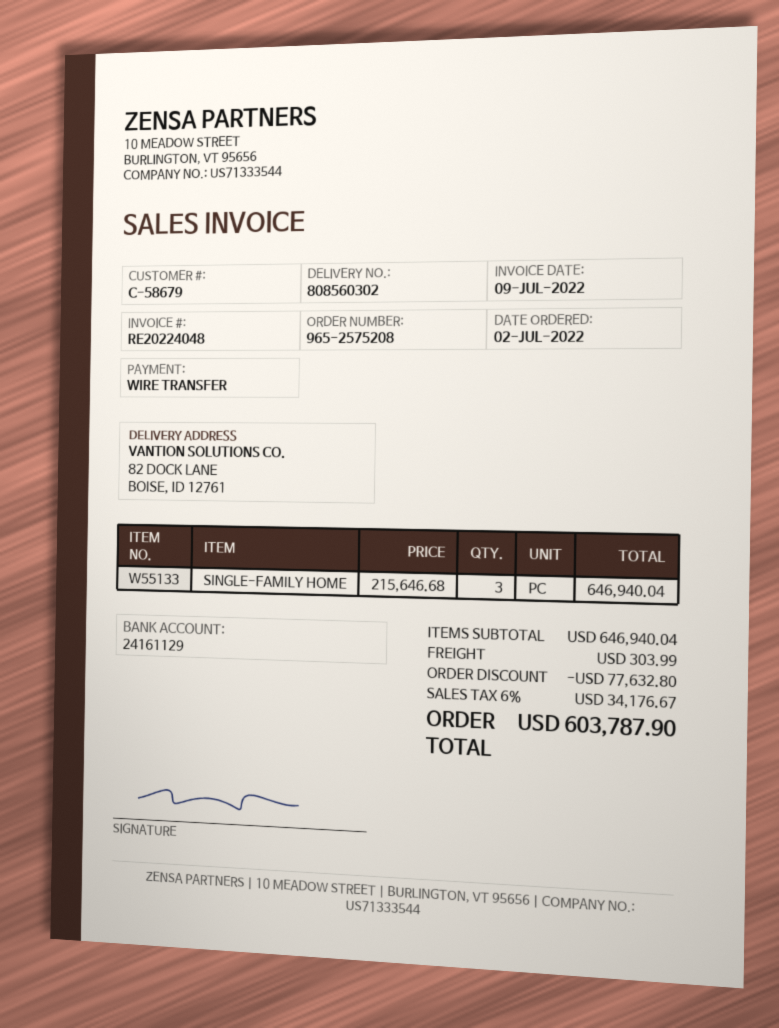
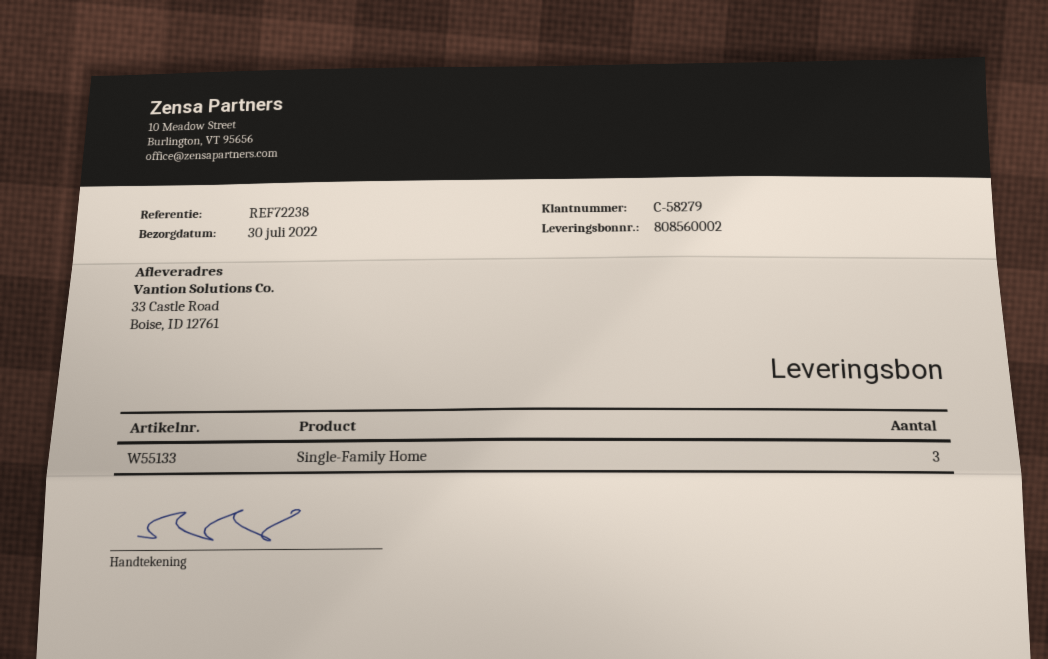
delivery note number: 808560302 -> 808560002
customer number: C-58679 -> C-58279
ship to: 82 DOCK LANE, BOISE, ID 12761 -> 33 Castle Road, Boise, ID 12761

